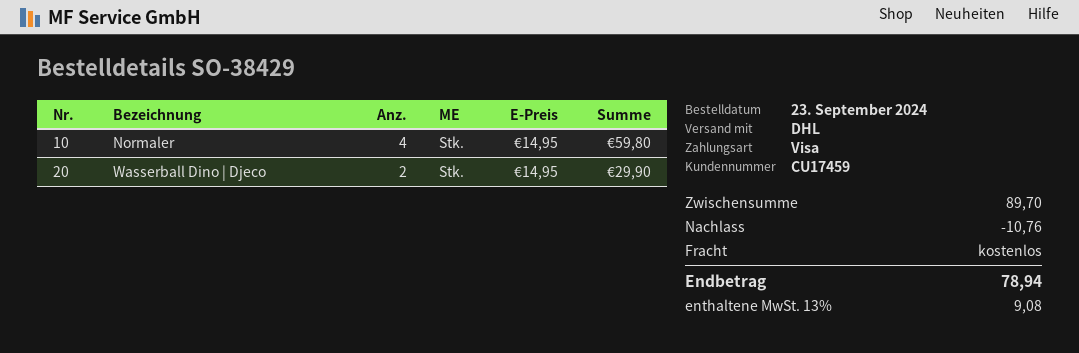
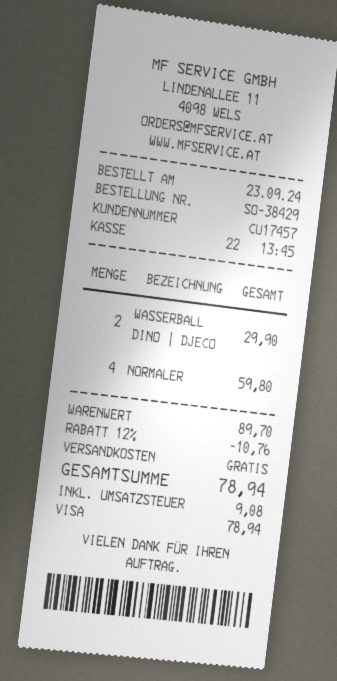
customer number: CU17459 -> CU17457

